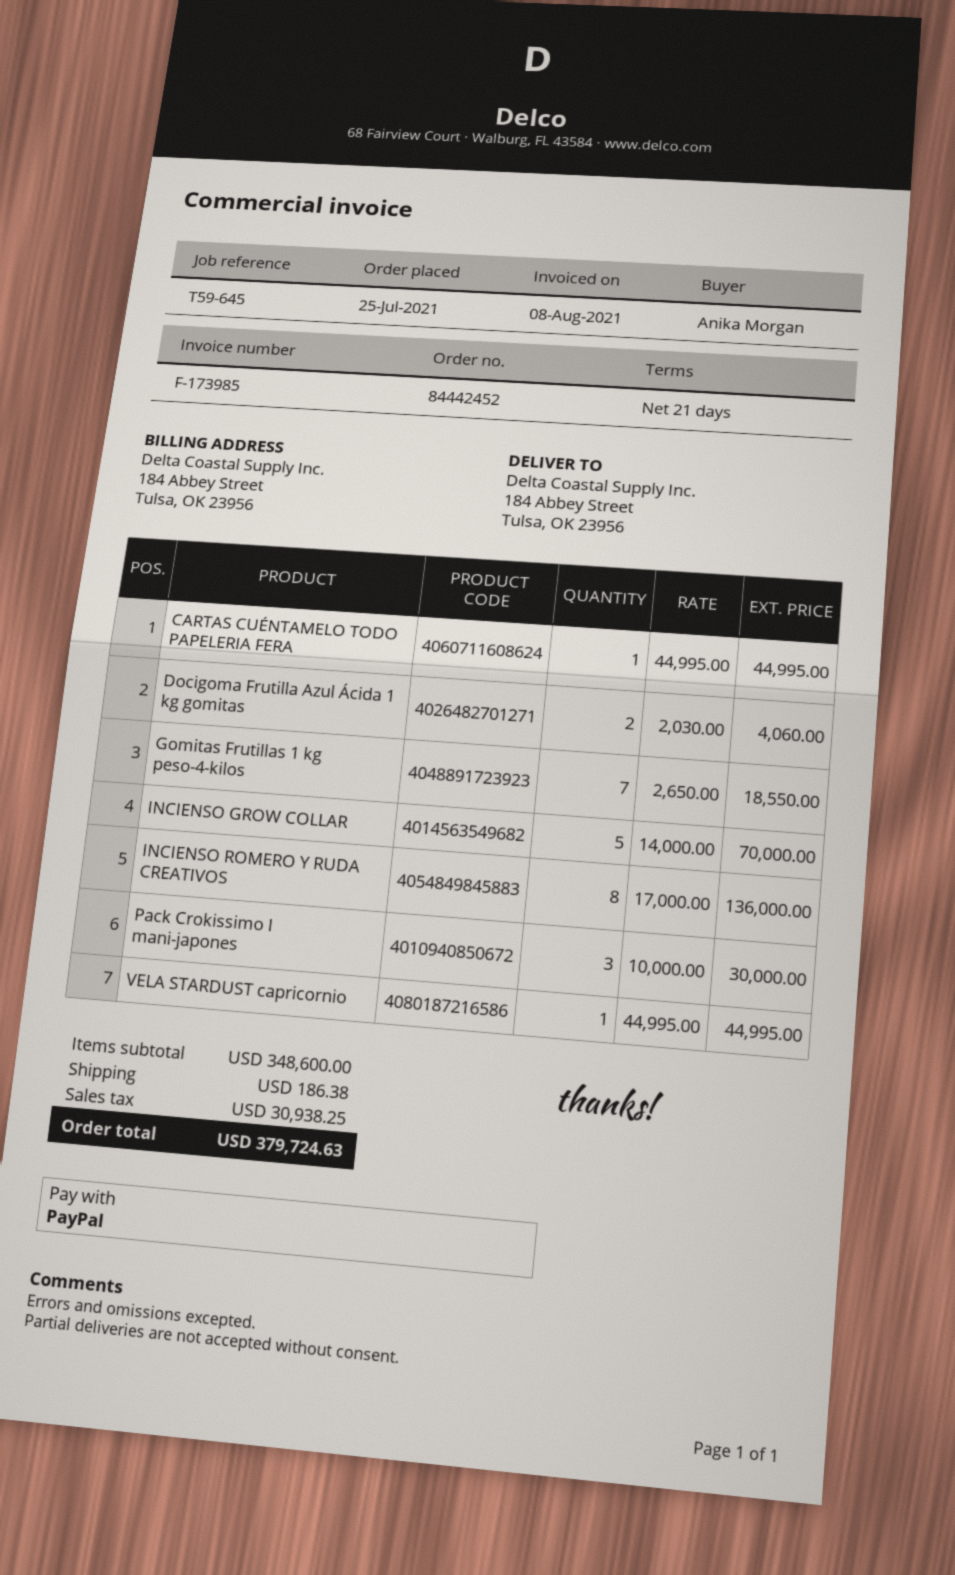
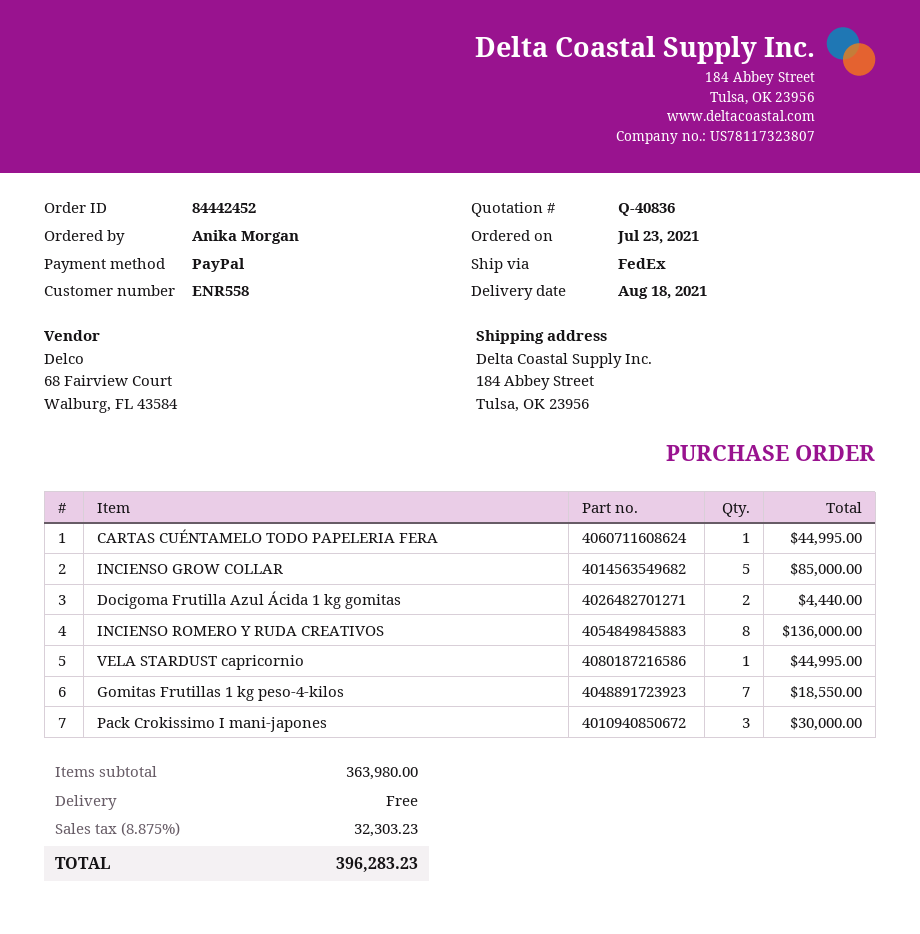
order date: 2021-07-25 -> 2021-07-23
Docigoma Frutilla Azul Ácida 1 kg gomitas: 2 for 4060.00 -> 2 for 4440.00
INCIENSO GROW COLLAR: 5 for 70000.00 -> 5 for 85000.00
subtotal: 348600.00 -> 363980.00
shipping: 186.38 -> 0.00
tax: 30938.25 -> 32303.23
total: 379724.63 -> 396283.23

